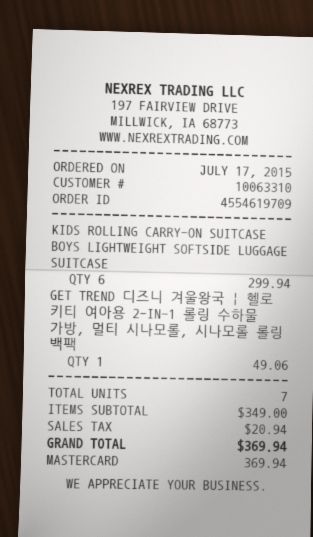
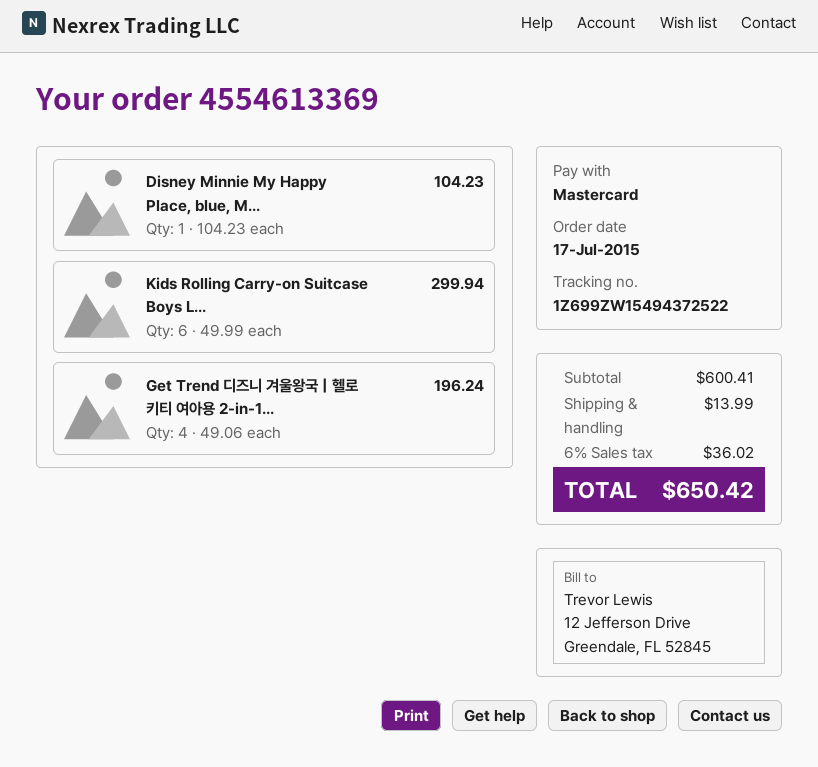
order number: 4554619709 -> 4554613369
GET TREND 디즈니 겨울왕국 | 헬로 키티 여아용 2-IN-1 롤링 수하물 가방, 멀티 시나모롤, 시나모롤 롤링 백팩: 1 for 49.06 -> 4 for 196.24
Disney Minnie My Happy Place, blue, M...: none -> 1 for 104.23
subtotal: 349.00 -> 600.41
shipping: none -> 13.99
tax: 20.94 -> 36.02
total: 369.94 -> 650.42

